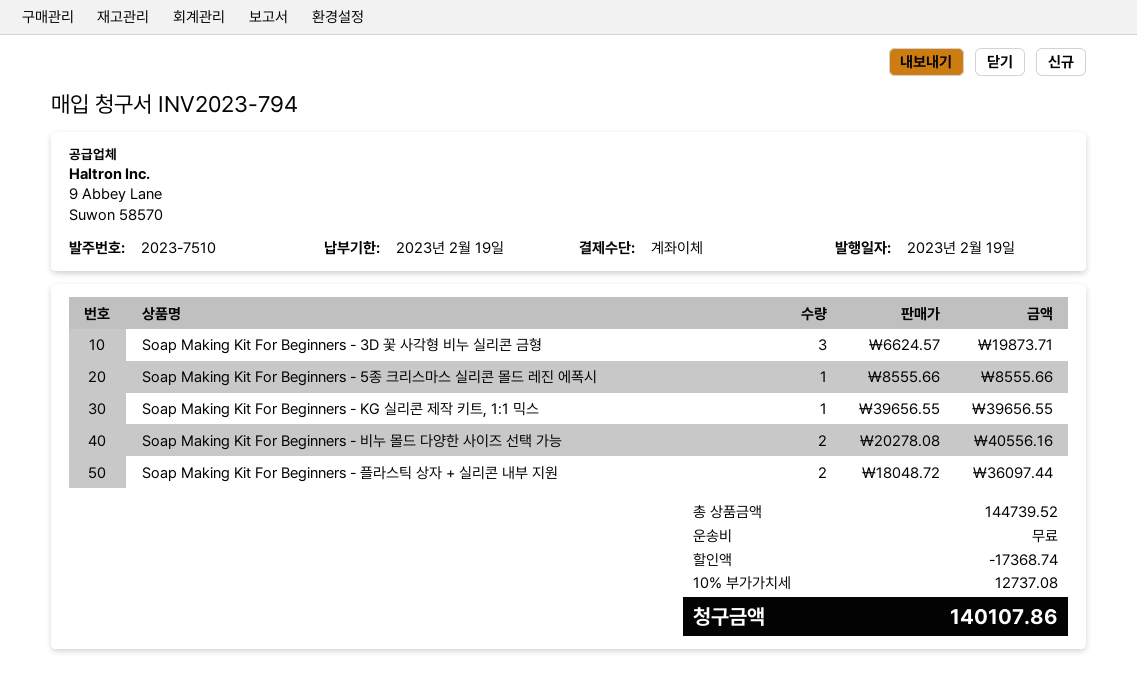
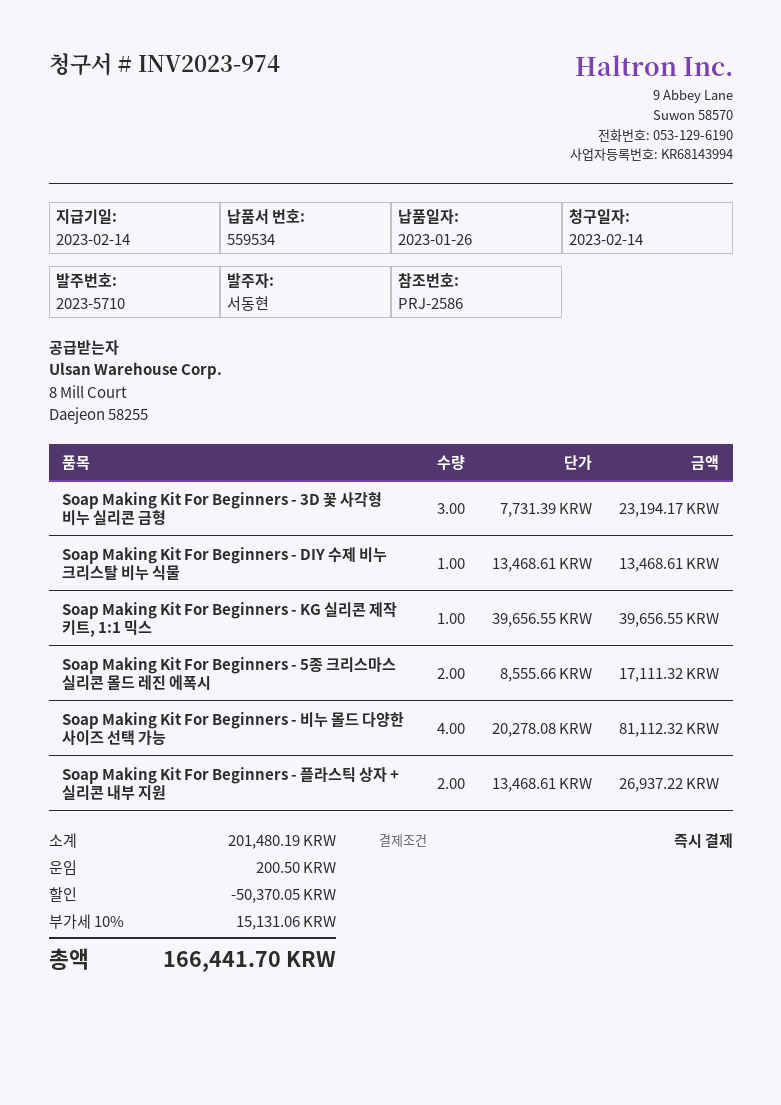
order number: 2023-7510 -> 2023-5710
invoice number: INV2023-794 -> INV2023-974
invoice date: 2023-02-19 -> 2023-02-14
due date: 2023-02-19 -> 2023-02-14
Soap Making Kit For Beginners - 3D 꽃 사각형 비누 실리콘 금형: 3 x 6624.57 = 19873.71 -> 3 x 7731.39 = 23194.17
Soap Making Kit For Beginners - 5종 크리스마스 실리콘 몰드 레진 에폭시: 1 x 8555.66 = 8555.66 -> 2 x 8555.66 = 17111.32
Soap Making Kit For Beginners - 비누 몰드 다양한 사이즈 선택 가능: 2 x 20278.08 = 40556.16 -> 4 x 20278.08 = 81112.32
Soap Making Kit For Beginners - 플라스틱 상자 + 실리콘 내부 지원: 2 x 18048.72 = 36097.44 -> 2 x 13468.61 = 26937.22
Soap Making Kit For Beginners - DIY 수제 비누 크리스탈 비누 식물: none -> 1 x 13468.61 = 13468.61
subtotal: 144739.52 -> 201480.19
discount: 17368.74 -> 50370.05
shipping: 0.00 -> 200.50
tax: 10% = 12737.08 -> 10% = 15131.06
total: 140107.86 -> 166441.70

